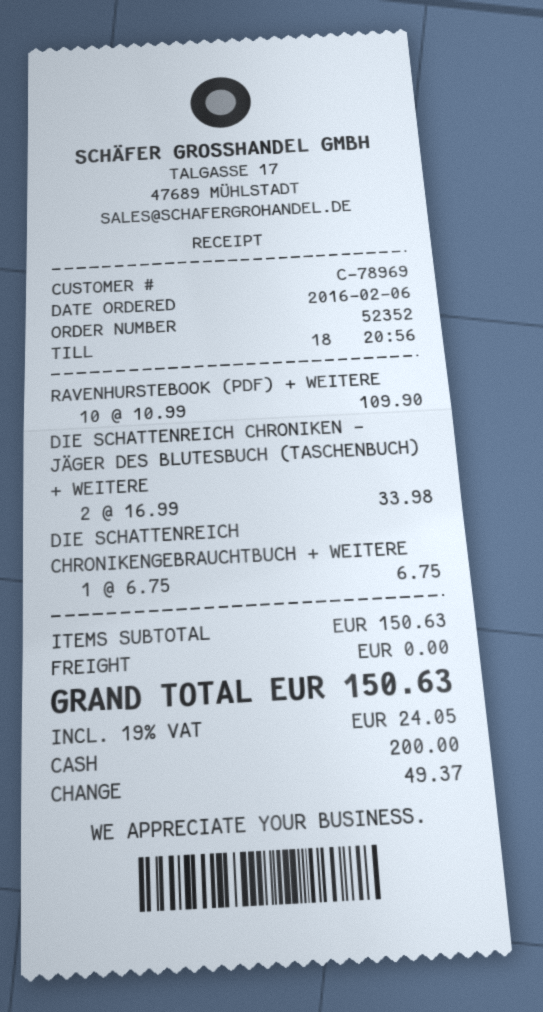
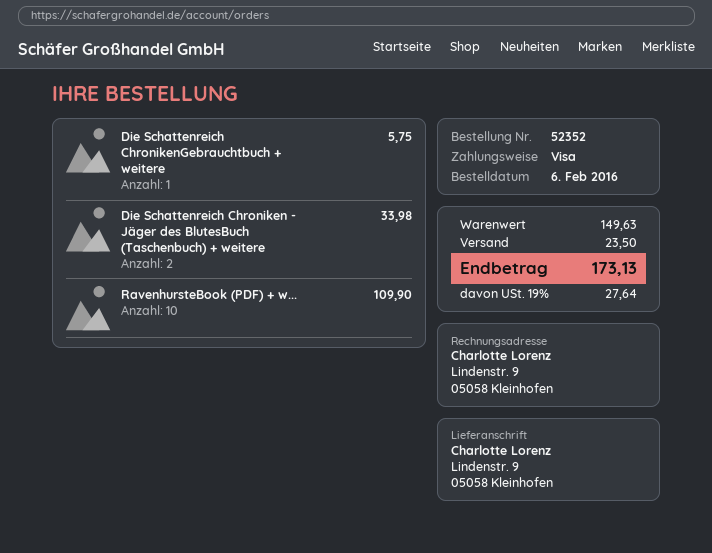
payment method: cash -> Visa
DIE SCHATTENREICH CHRONIKENGEBRAUCHTBUCH + WEITERE: 1 for 6.75 -> 1 for 5.75
subtotal: 150.63 -> 149.63
shipping: 0.00 -> 23.50
tax: 19% = 24.05 -> 19% = 27.64
total: 150.63 -> 173.13

